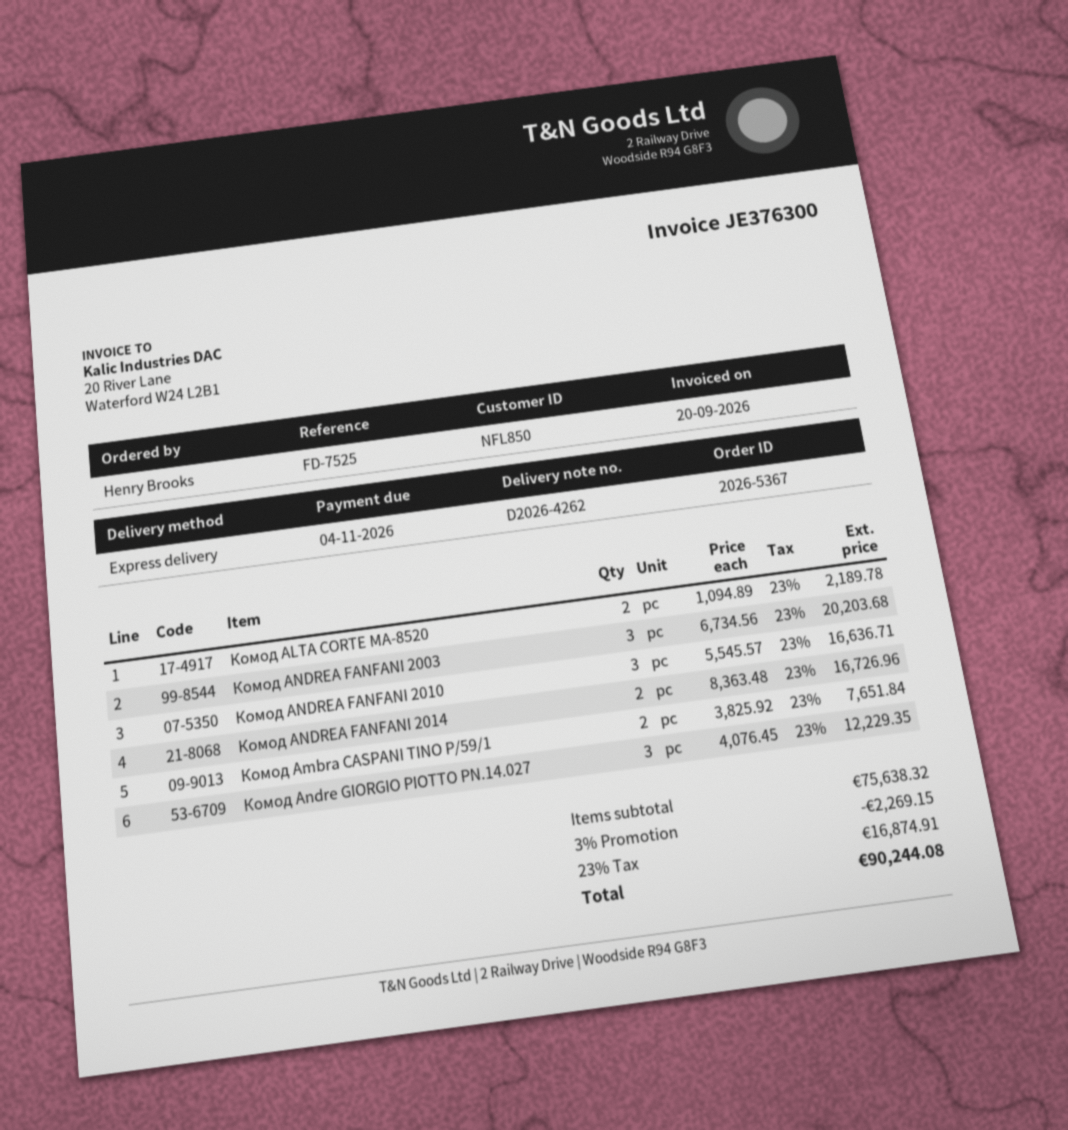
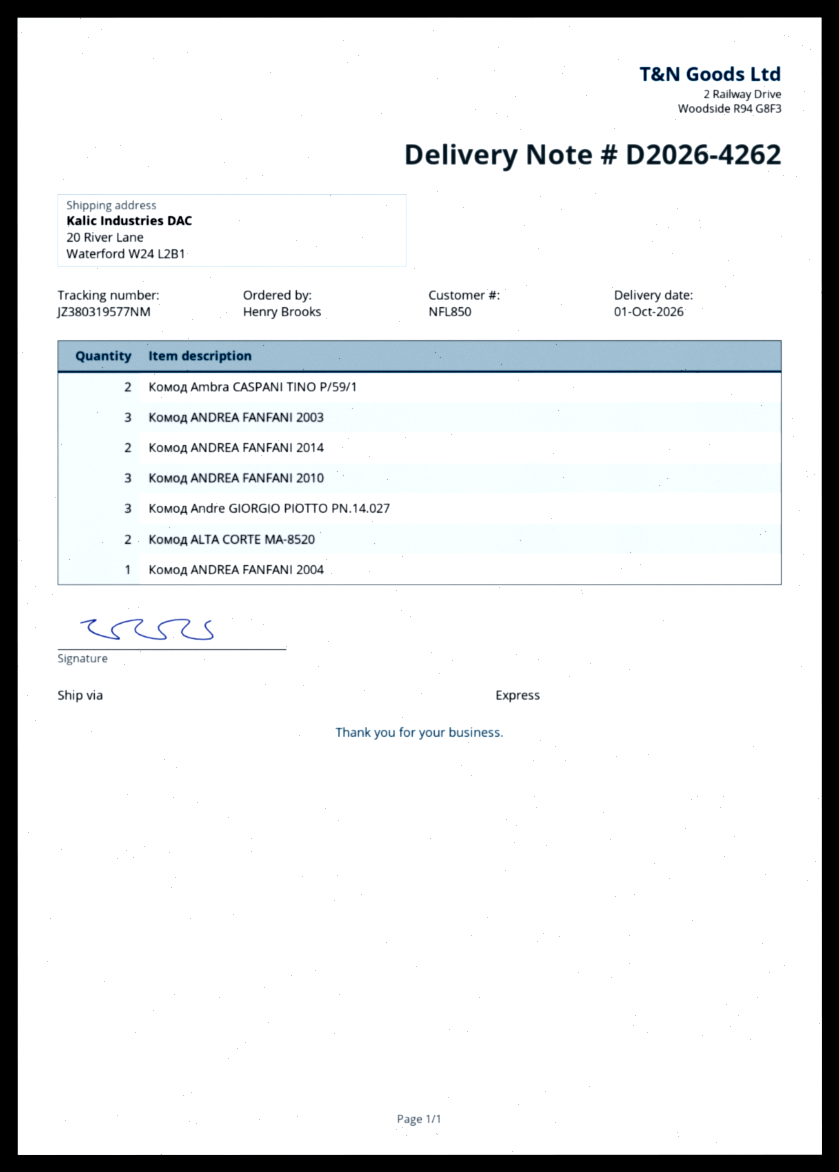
Комод ANDREA FANFANI 2004: none -> 1

